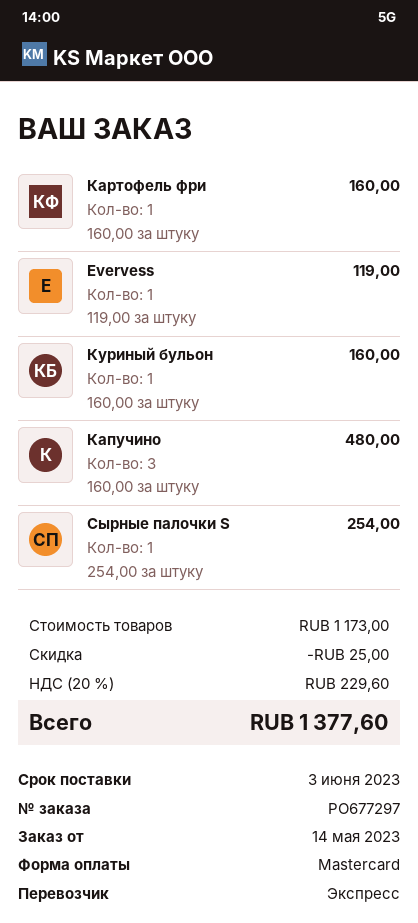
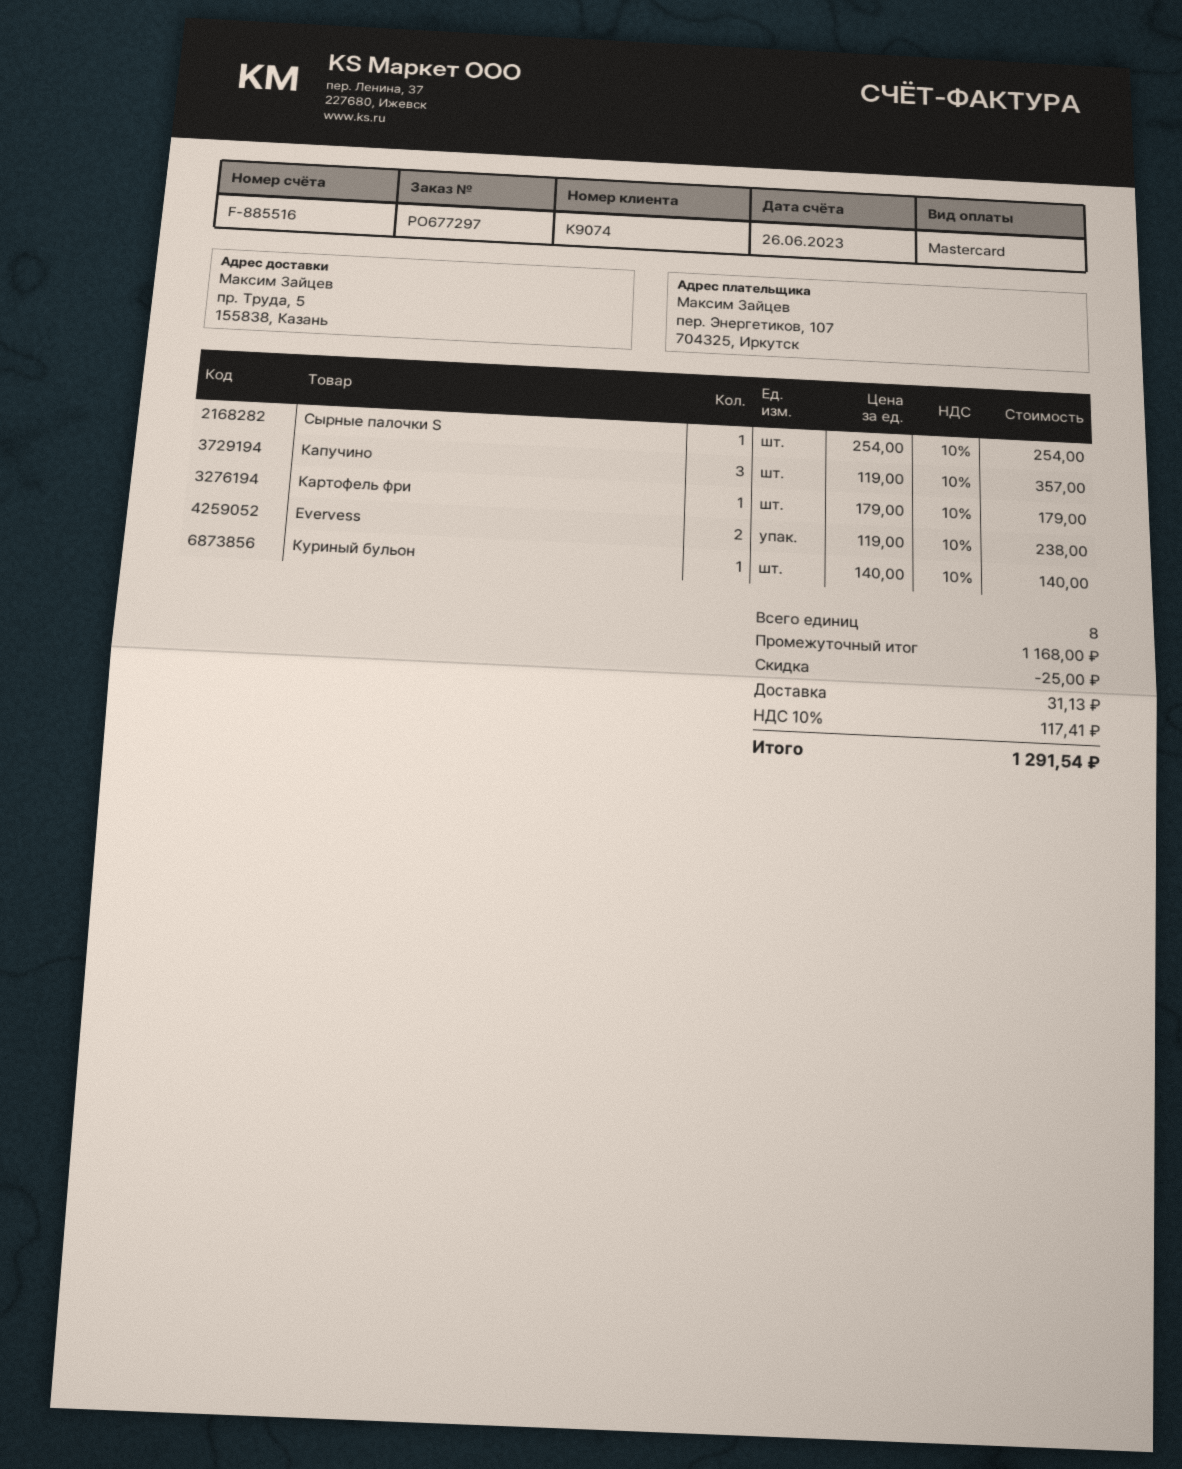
Картофель фри: 1 x 160.00 = 160.00 -> 1 x 179.00 = 179.00
Evervess: 1 x 119.00 = 119.00 -> 2 x 119.00 = 238.00
Куриный бульон: 1 x 160.00 = 160.00 -> 1 x 140.00 = 140.00
Капучино: 3 x 160.00 = 480.00 -> 3 x 119.00 = 357.00
subtotal: 1173.00 -> 1168.00
shipping: none -> 31.13
tax: 20% = 229.60 -> 10% = 117.41
total: 1377.60 -> 1291.54

